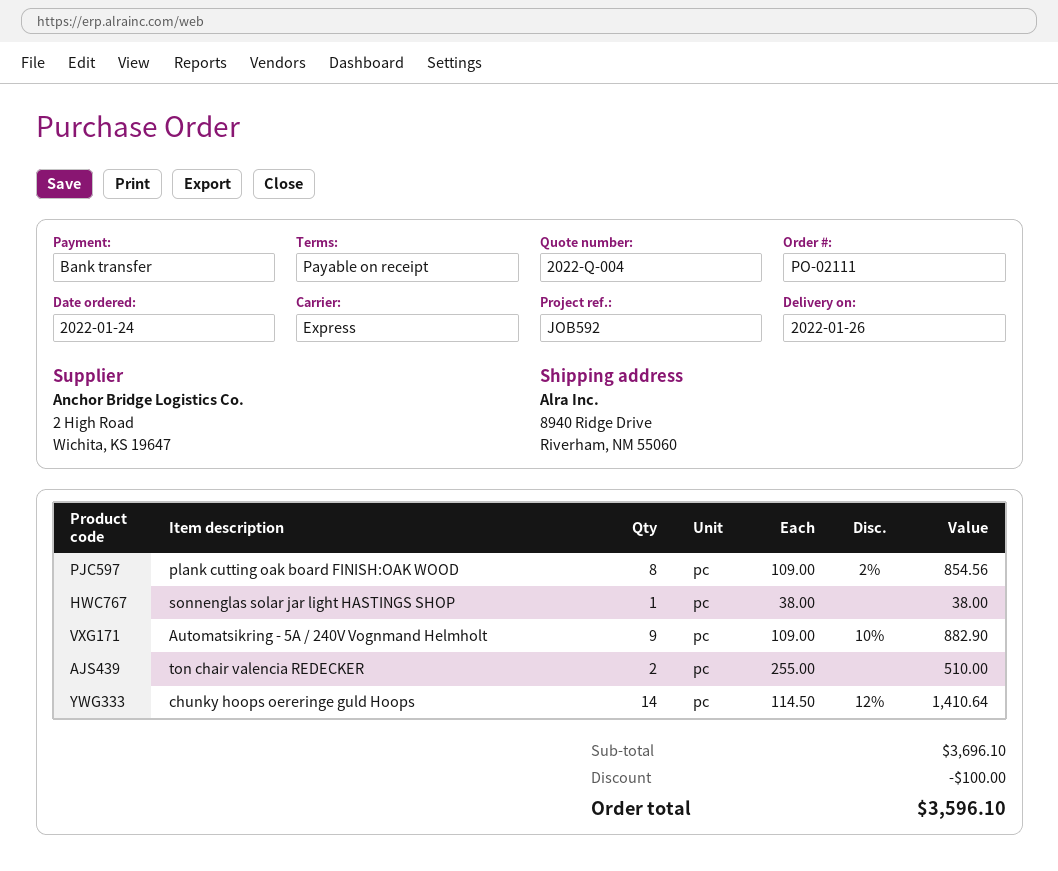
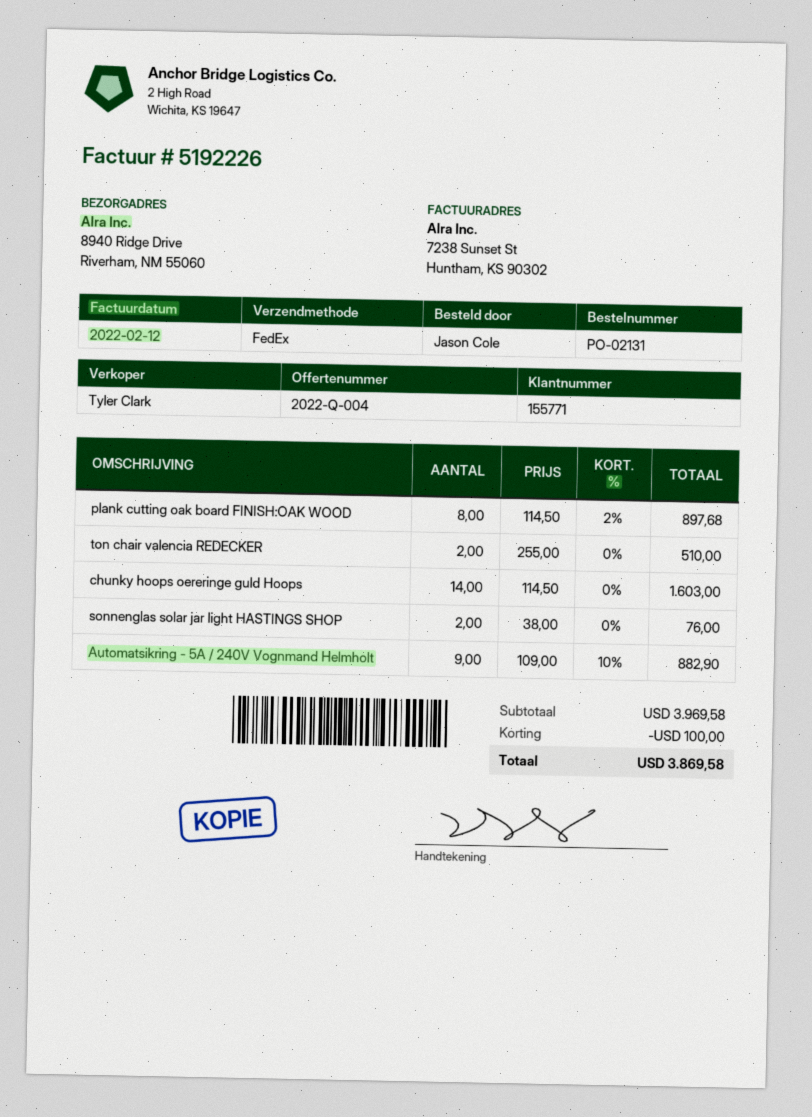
order number: PO-02111 -> PO-02131
shipping method: express -> FedEx
plank cutting oak board FINISH:OAK WOOD: 8 x 109.00 - 2% = 854.56 -> 8 x 114.50 - 2% = 897.68
sonnenglas solar jar light HASTINGS SHOP: 1 x 38.00 = 38.00 -> 2 x 38.00 = 76.00
chunky hoops oereringe guld Hoops: 14 x 114.50 - 12% = 1410.64 -> 14 x 114.50 = 1603.00
subtotal: 3696.10 -> 3969.58
total: 3596.10 -> 3869.58

